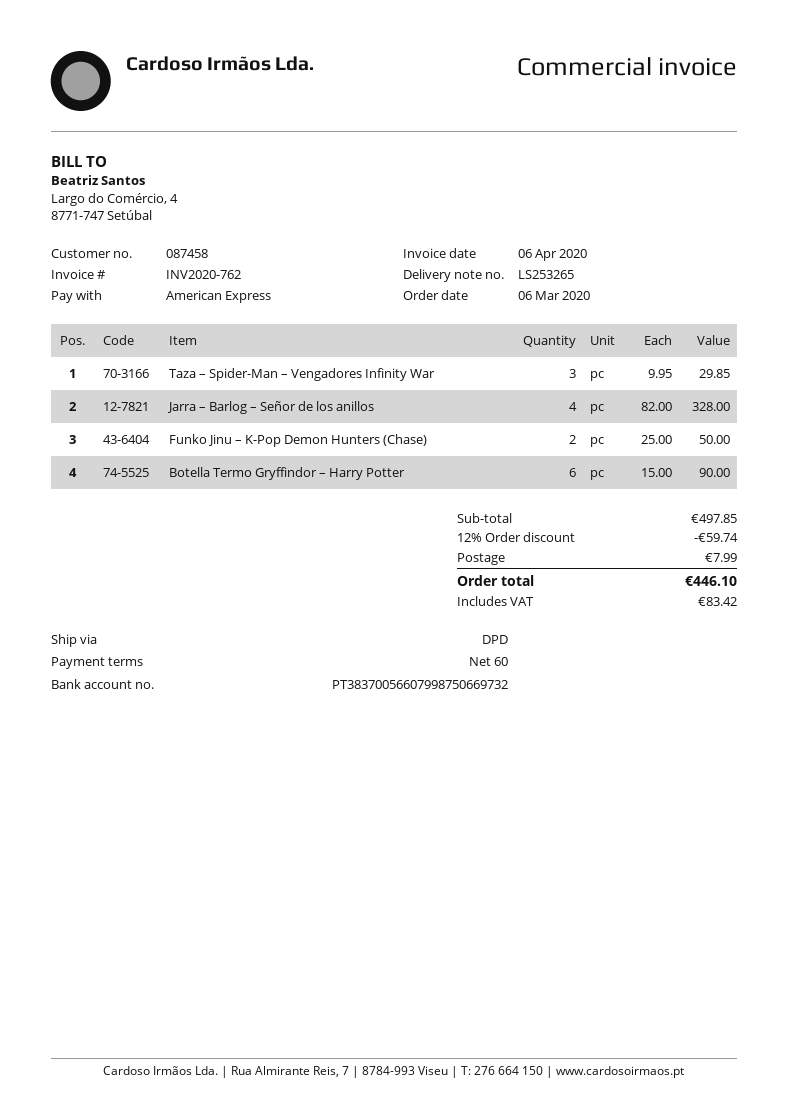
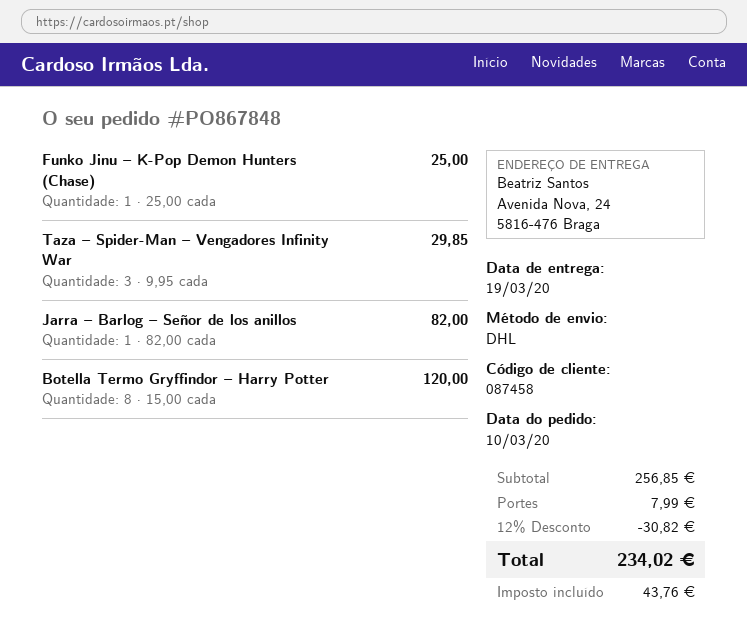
order date: 2020-03-06 -> 2020-03-10
shipping method: DPD -> DHL
Jarra – Barlog – Señor de los anillos: 4 x 82.00 = 328.00 -> 1 x 82.00 = 82.00
Funko Jinu – K-Pop Demon Hunters (Chase): 2 x 25.00 = 50.00 -> 1 x 25.00 = 25.00
Botella Termo Gryffindor – Harry Potter: 6 x 15.00 = 90.00 -> 8 x 15.00 = 120.00
subtotal: 497.85 -> 256.85
discount: 12% = 59.74 -> 12% = 30.82
tax: 83.42 -> 43.76
total: 446.10 -> 234.02

